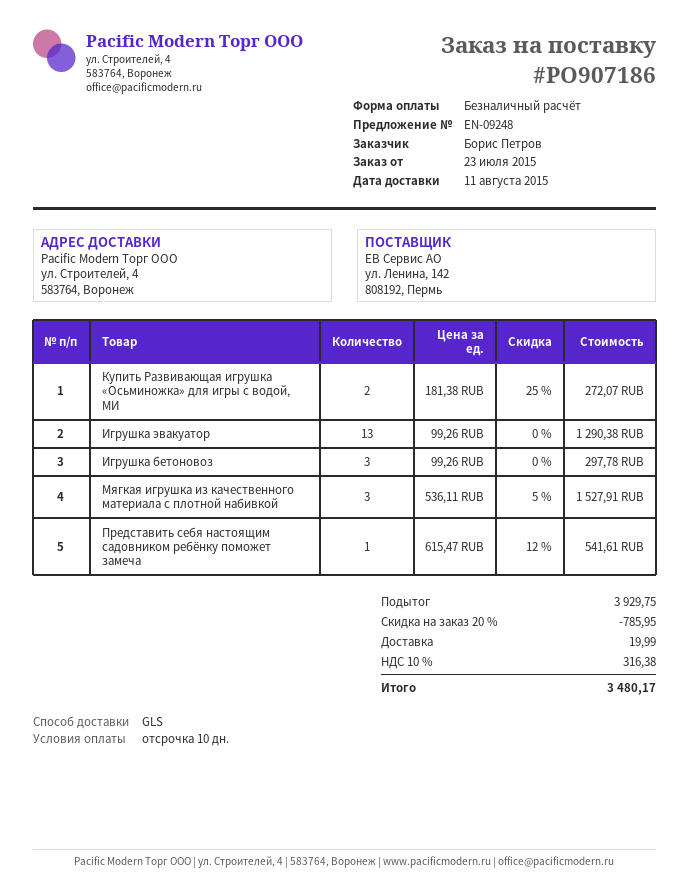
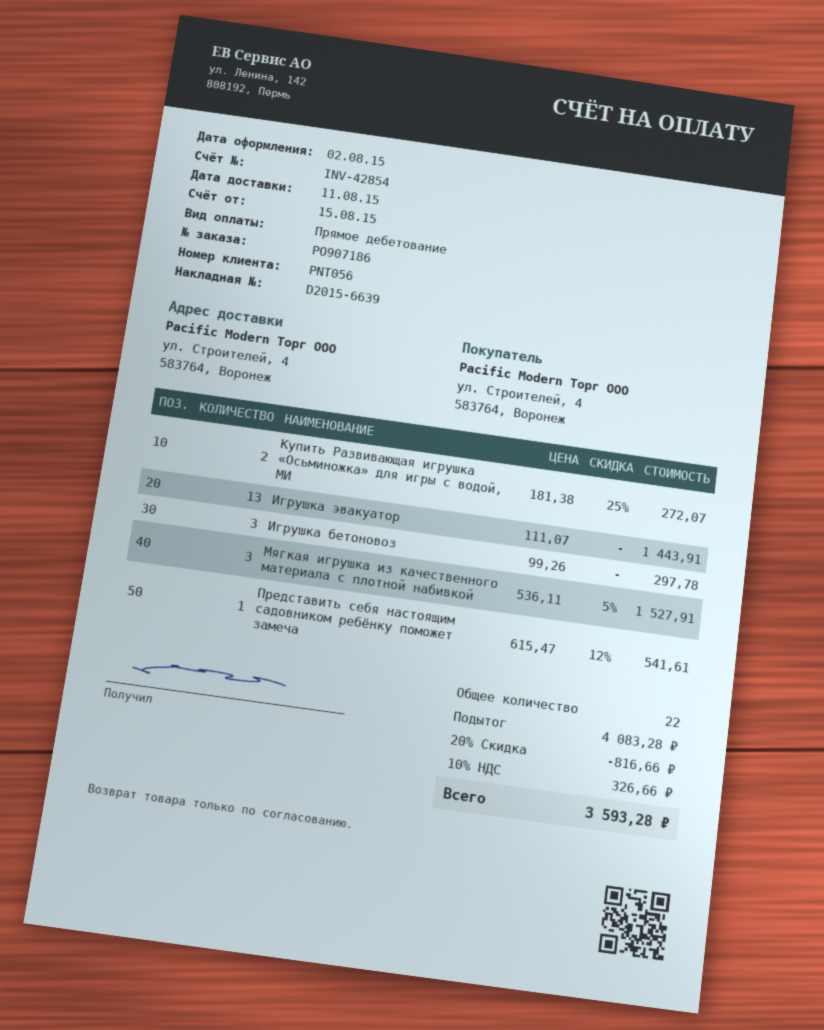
order date: 2015-07-23 -> 2015-08-02
payment method: bank transfer -> direct debit
Игрушка эвакуатор: 13 x 99.26 = 1290.38 -> 13 x 111.07 = 1443.91
subtotal: 3929.75 -> 4083.28
discount: 20% = 785.95 -> 20% = 816.66
shipping: 19.99 -> none
tax: 10% = 316.38 -> 10% = 326.66
total: 3480.17 -> 3593.28

